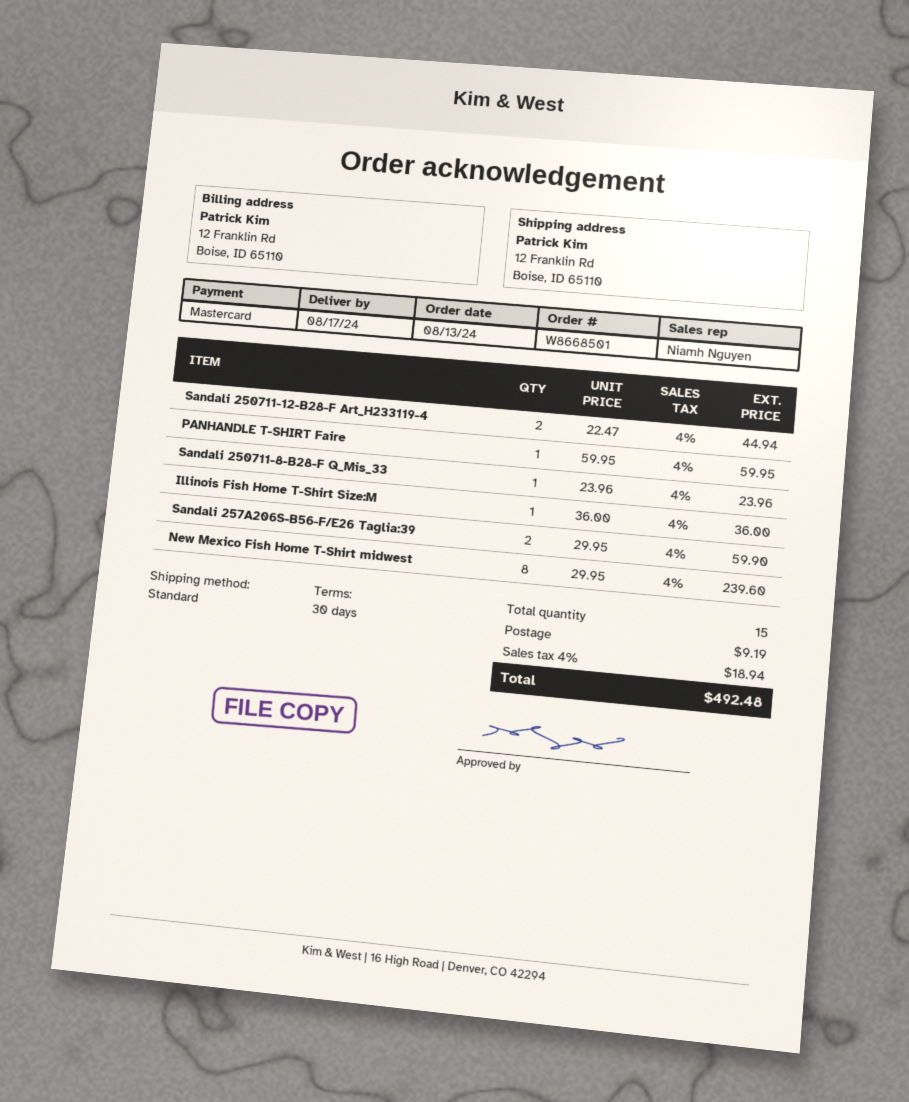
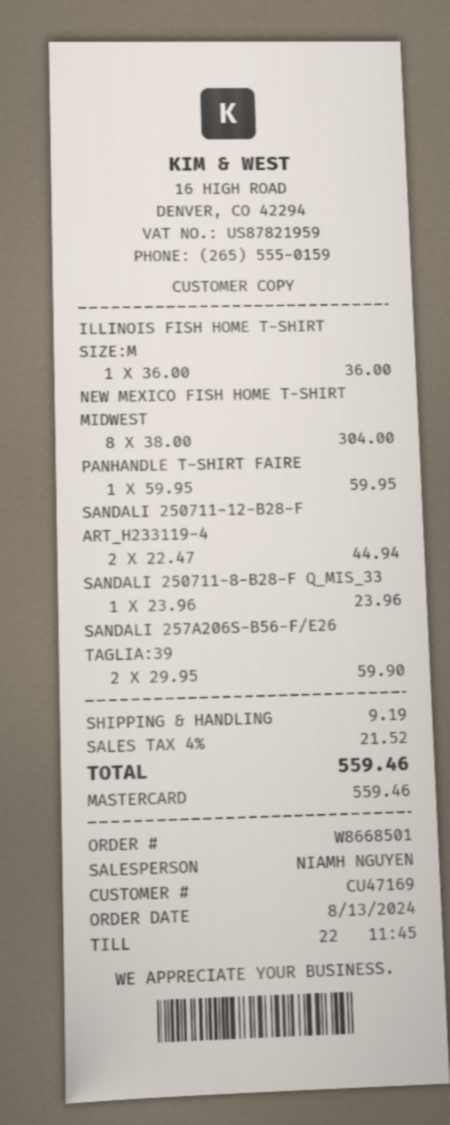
New Mexico Fish Home T-Shirt midwest: 8 x 29.95 = 239.60 -> 8 x 38.00 = 304.00
tax: 4% = 18.94 -> 4% = 21.52
total: 492.48 -> 559.46

